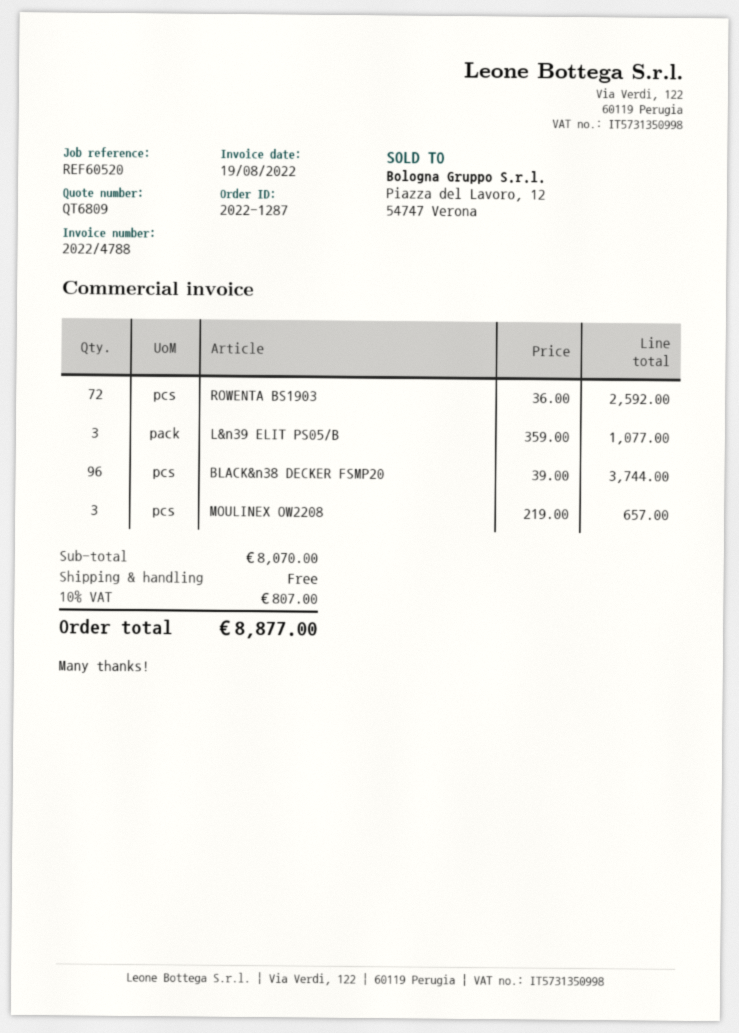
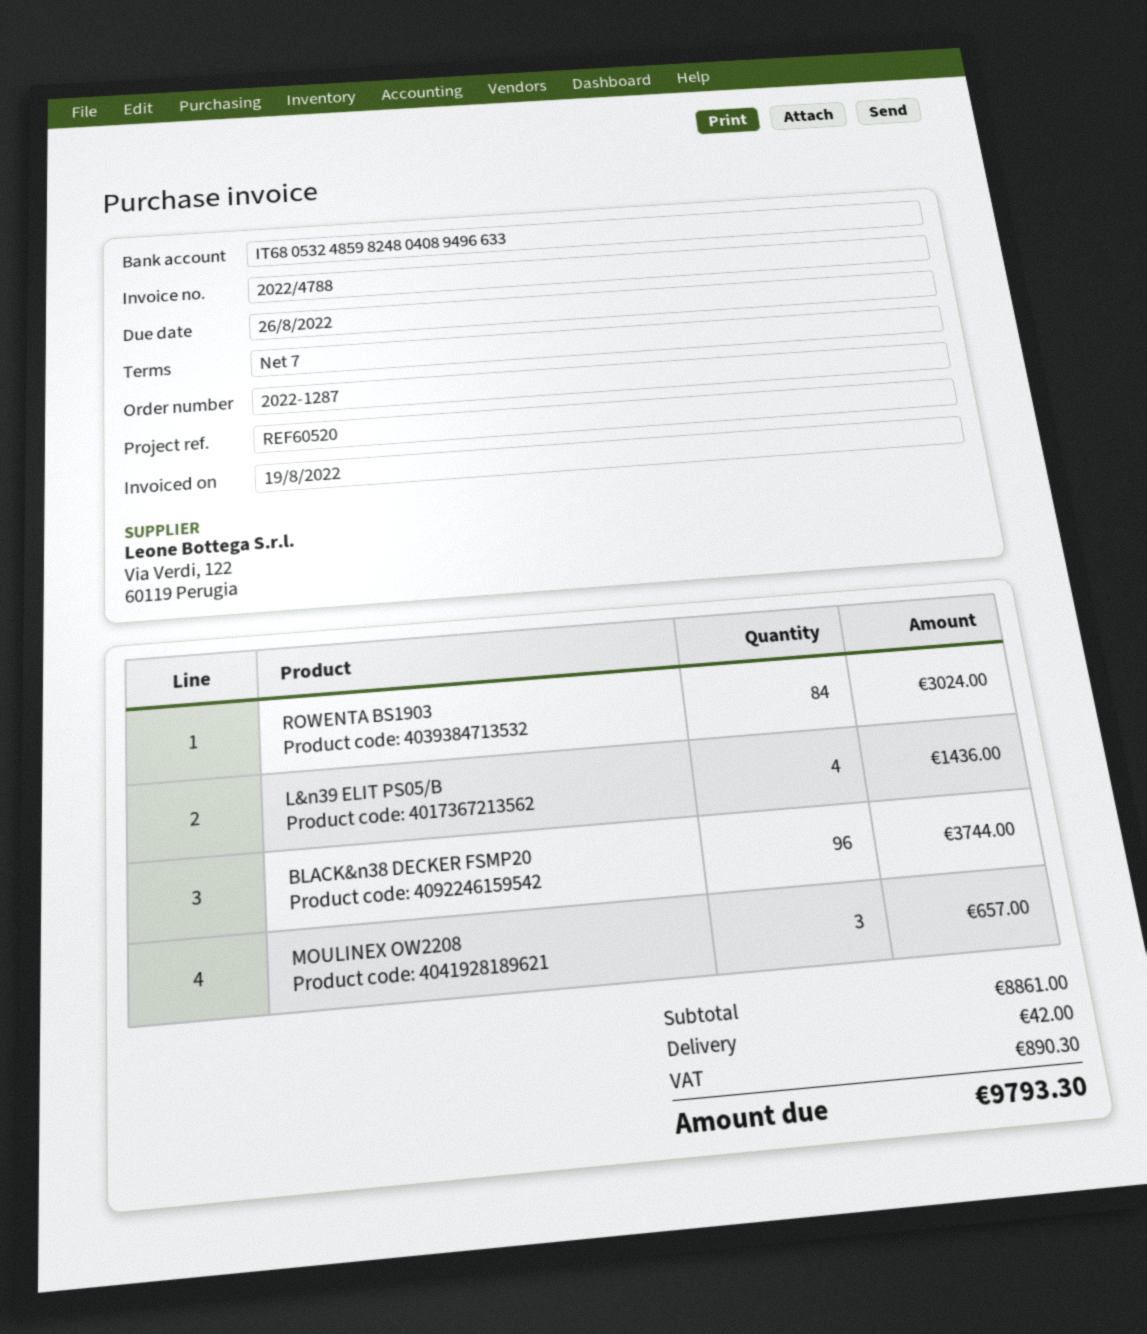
ROWENTA BS1903: 72 for 2592.00 -> 84 for 3024.00
L&n39 ELIT PS05/B: 3 for 1077.00 -> 4 for 1436.00
subtotal: 8070.00 -> 8861.00
shipping: 0.00 -> 42.00
tax: 807.00 -> 890.30
total: 8877.00 -> 9793.30

